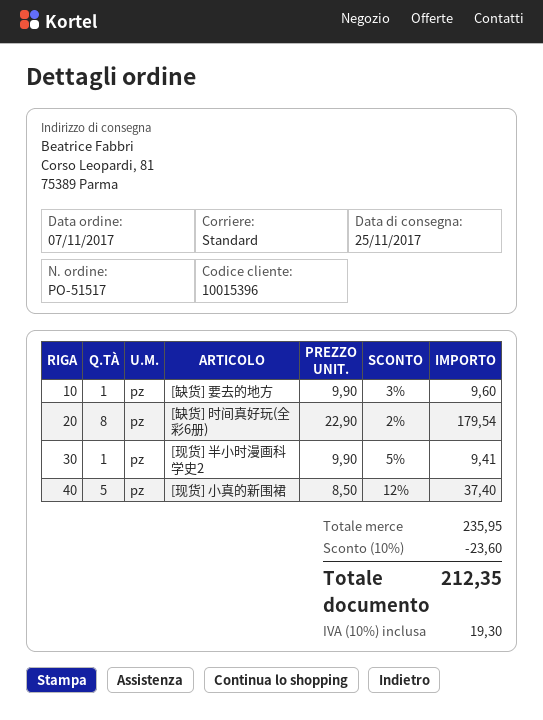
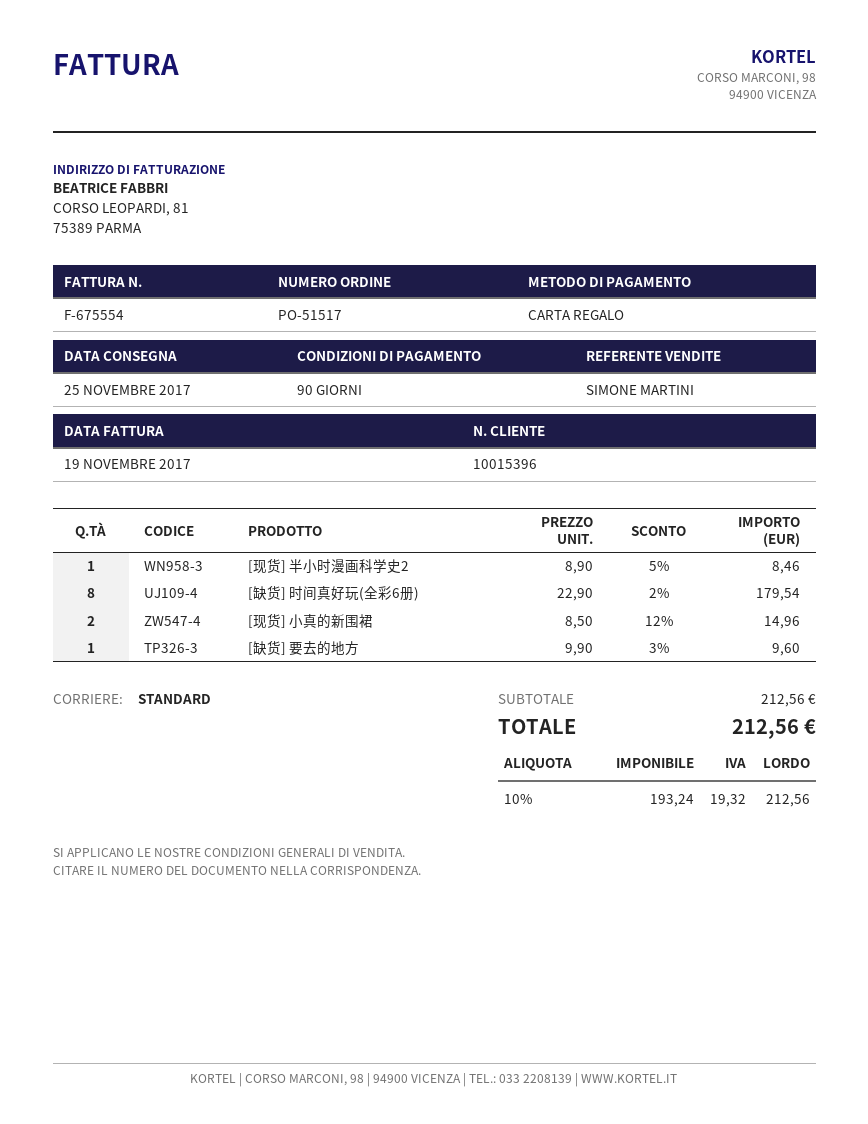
[现货] 半小时漫画科学史2: 1 x 9.90 - 5% = 9.41 -> 1 x 8.90 - 5% = 8.46
[现货] 小真的新围裙: 5 x 8.50 - 12% = 37.40 -> 2 x 8.50 - 12% = 14.96
subtotal: 235.95 -> 212.56
discount: 10% = 23.60 -> none
tax: 10% = 19.30 -> 10% = 19.32
total: 212.35 -> 212.56

